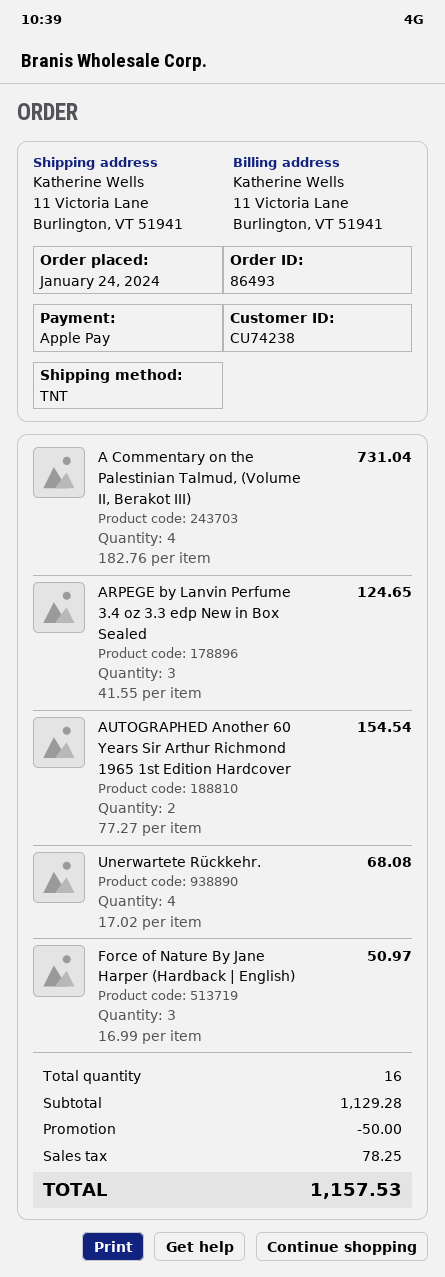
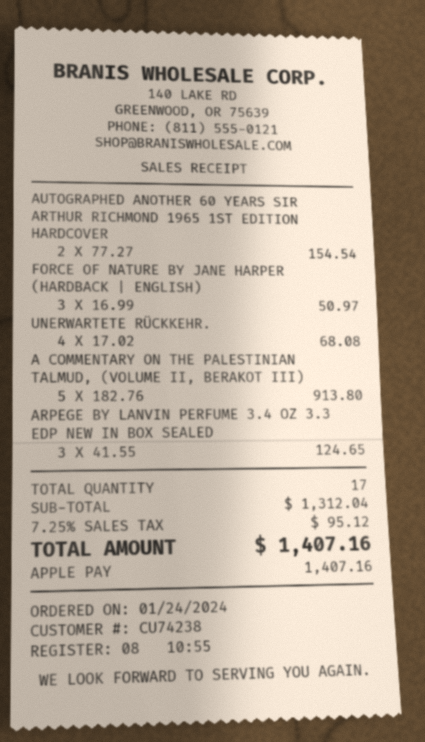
A Commentary on the Palestinian Talmud, (Volume II, Berakot III): 4 x 182.76 = 731.04 -> 5 x 182.76 = 913.80
total quantity: 16 -> 17
subtotal: 1129.28 -> 1312.04
discount: 50.00 -> none
tax: 78.25 -> 95.12
total: 1157.53 -> 1407.16

